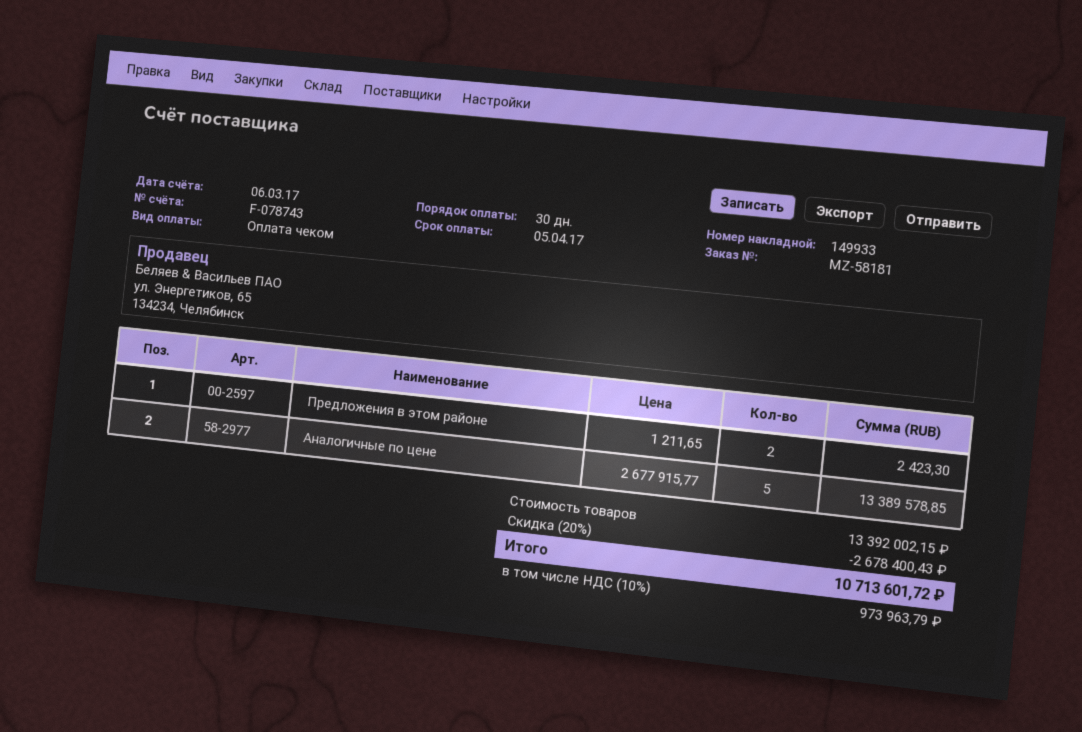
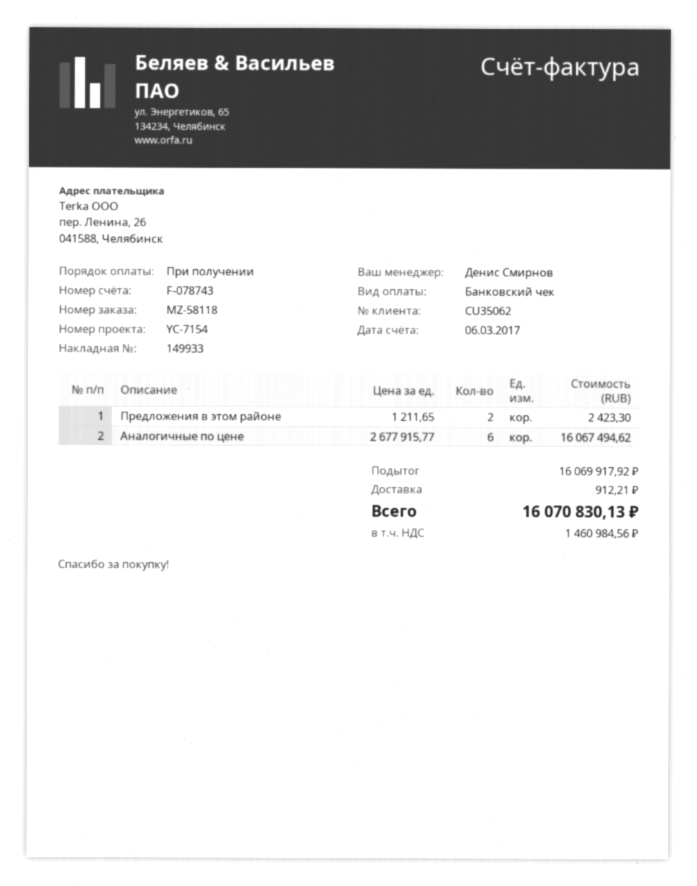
order number: MZ-58181 -> MZ-58118
payment terms: 30 days -> on receipt
Аналогичные по цене: 5 x 2677915.77 = 13389578.85 -> 6 x 2677915.77 = 16067494.62
subtotal: 13392002.15 -> 16069917.92
discount: 20% = 2678400.43 -> none
shipping: none -> 912.21
tax: 973963.79 -> 1460984.56
total: 10713601.72 -> 16070830.13

